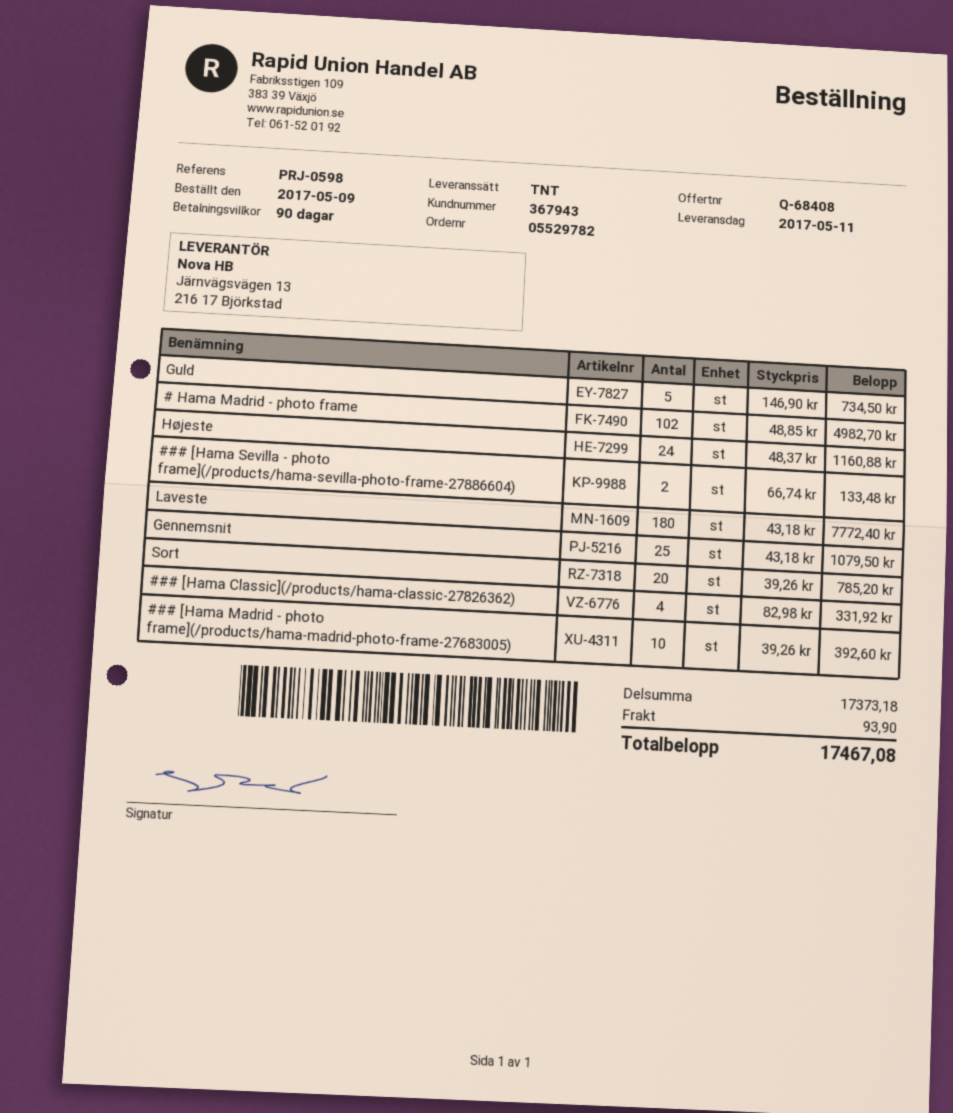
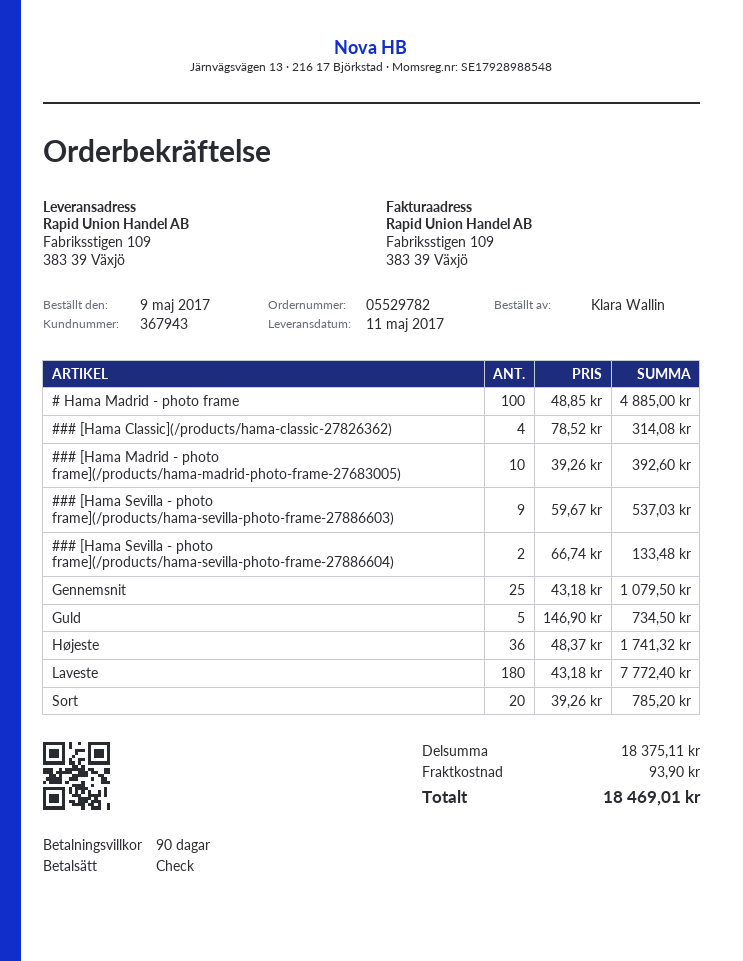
# Hama Madrid - photo frame: 102 x 48.85 = 4982.70 -> 100 x 48.85 = 4885.00
Højeste: 24 x 48.37 = 1160.88 -> 36 x 48.37 = 1741.32
### [Hama Classic](/products/hama-classic-27826362): 4 x 82.98 = 331.92 -> 4 x 78.52 = 314.08
### [Hama Sevilla - photo frame](/products/hama-sevilla-photo-frame-27886603): none -> 9 x 59.67 = 537.03
subtotal: 17373.18 -> 18375.11
total: 17467.08 -> 18469.01

